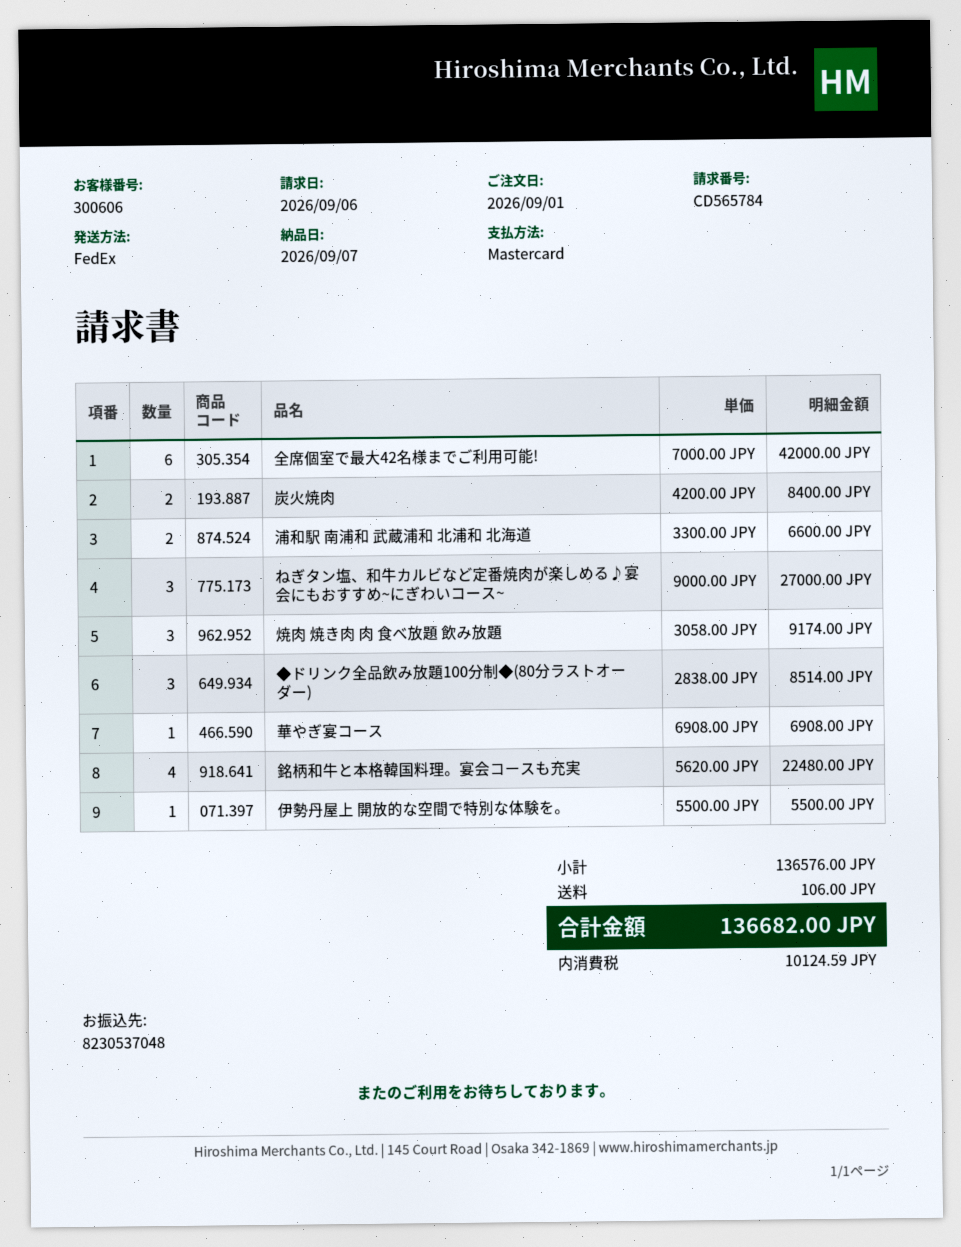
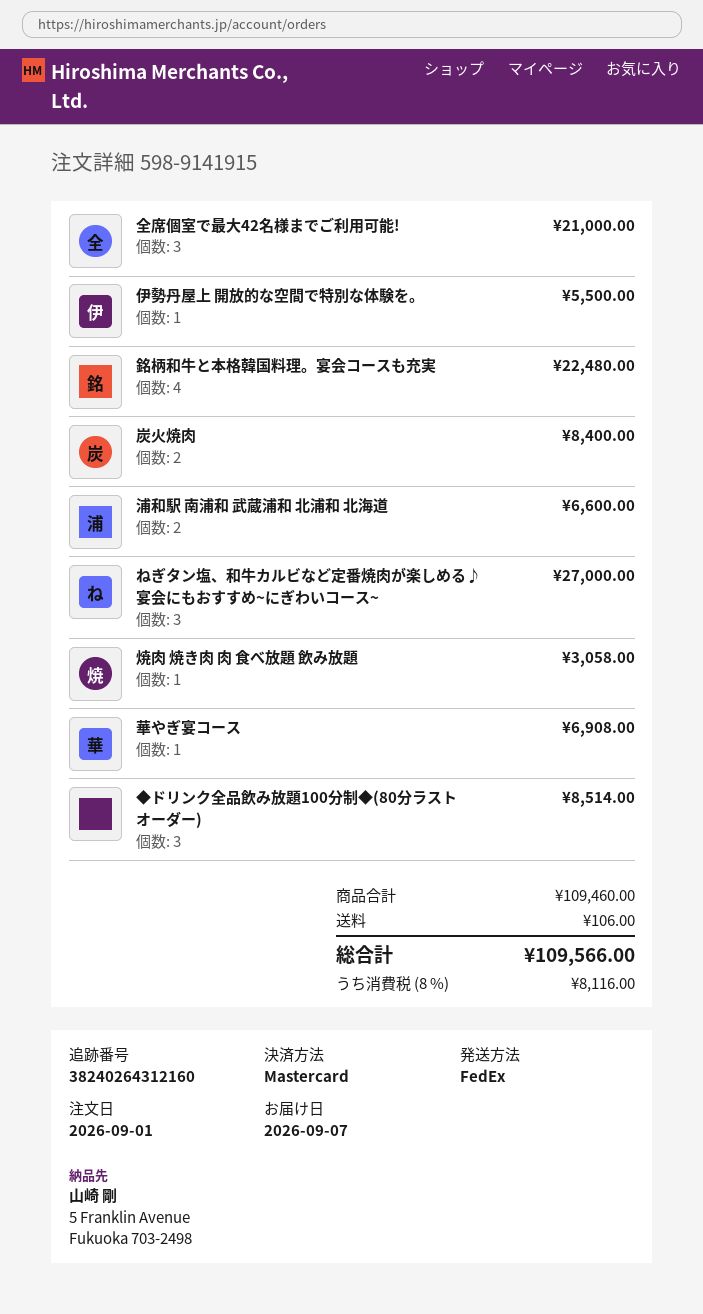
全席個室で最大42名様までご利用可能!: 6 for 42000.00 -> 3 for 21000.00
焼肉 焼き肉 肉 食べ放題 飲み放題: 3 for 9174.00 -> 1 for 3058.00
subtotal: 136576.00 -> 109460.00
tax: 10124.59 -> 8116.00
total: 136682.00 -> 109566.00

